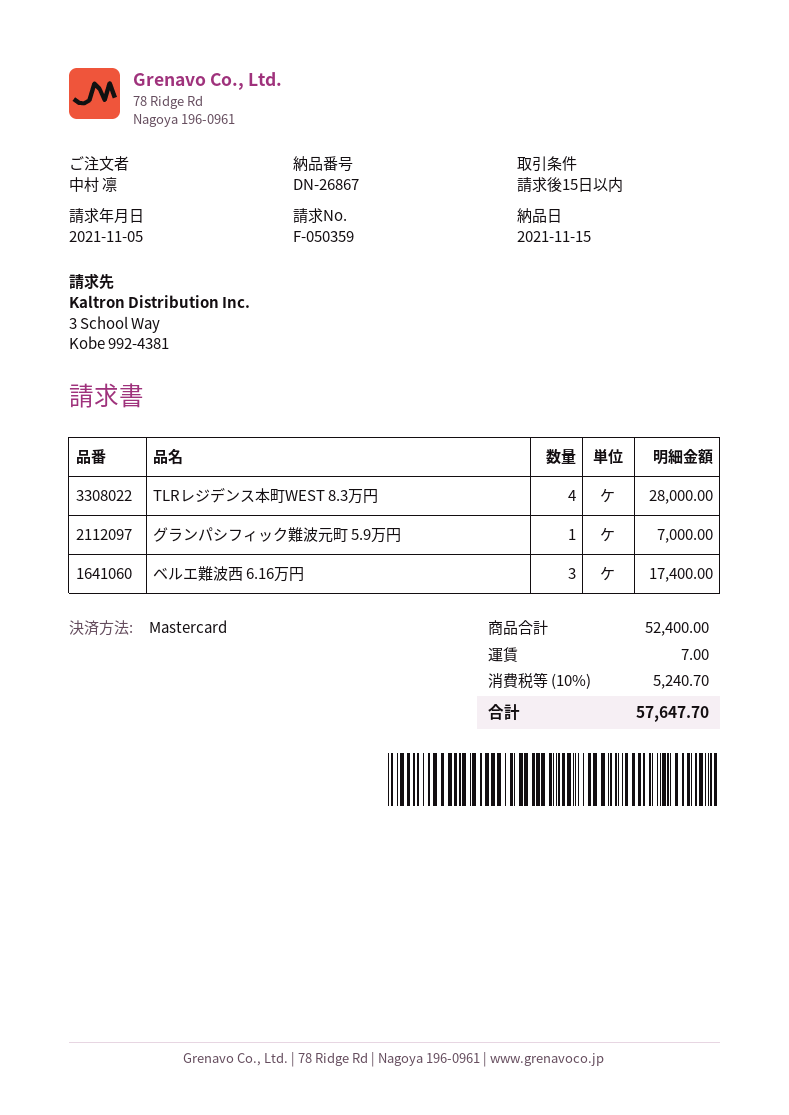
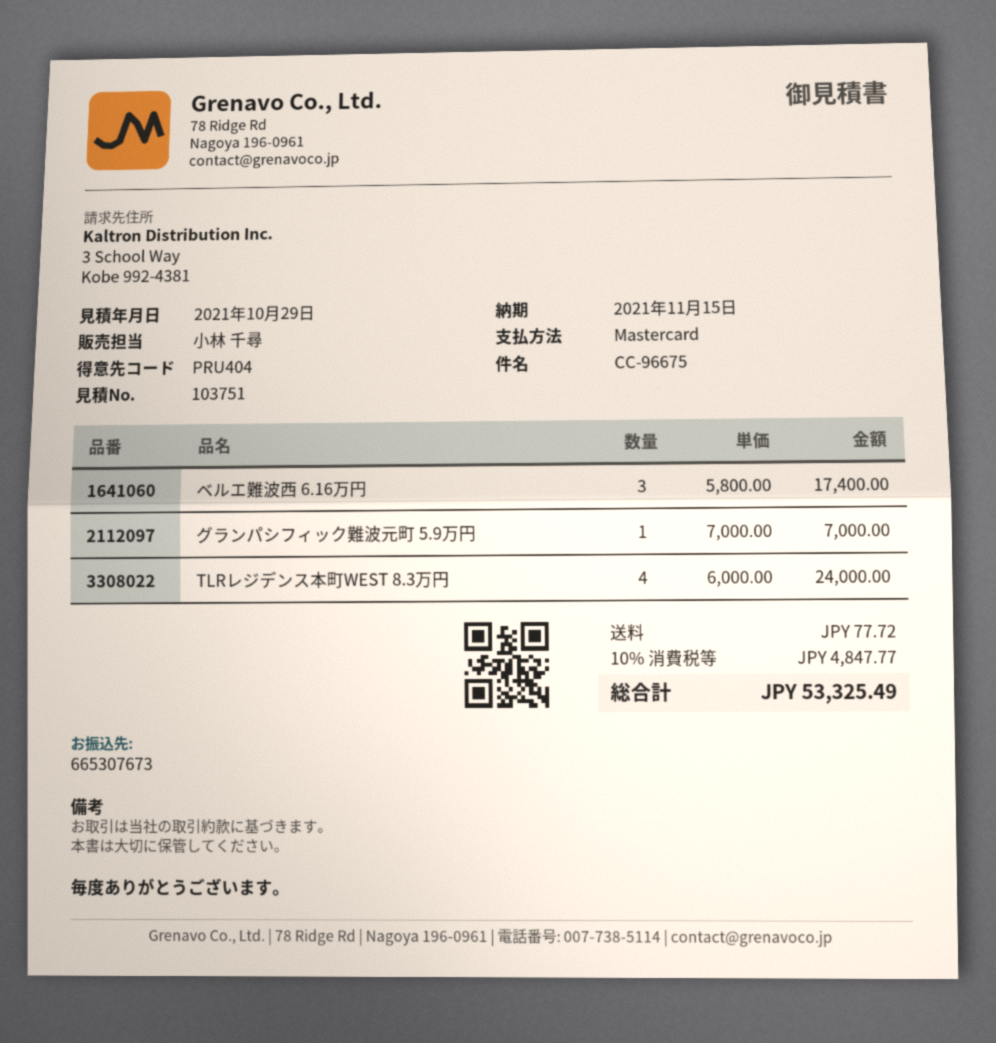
TLRレジデンス本町WEST 8.3万円: 4 for 28000.00 -> 4 for 24000.00
shipping: 7.00 -> 77.72
tax: 10% = 5240.70 -> 10% = 4847.77
total: 57647.70 -> 53325.49

